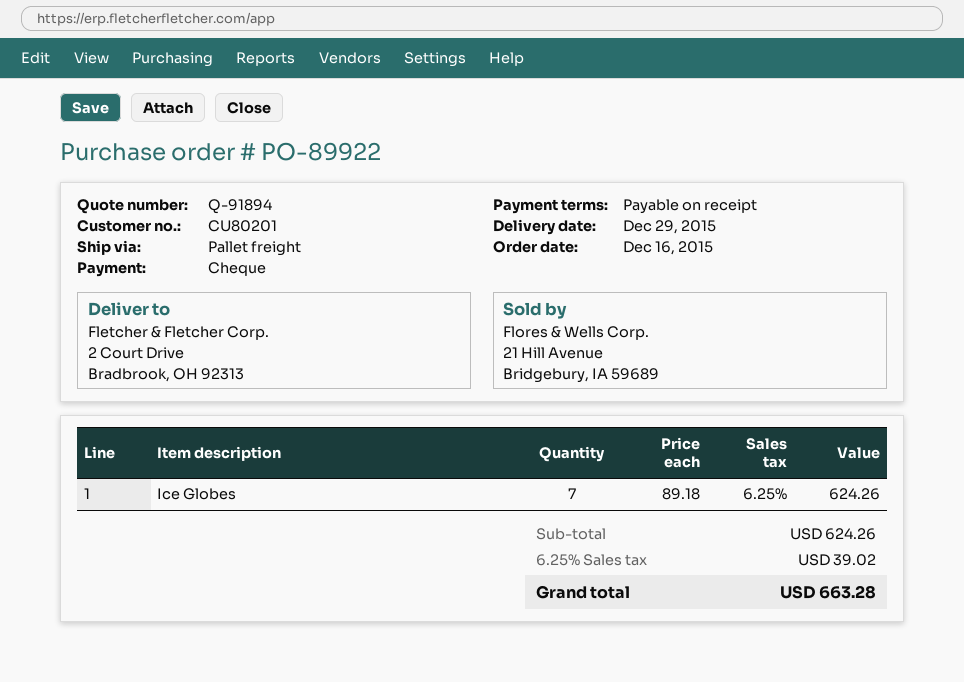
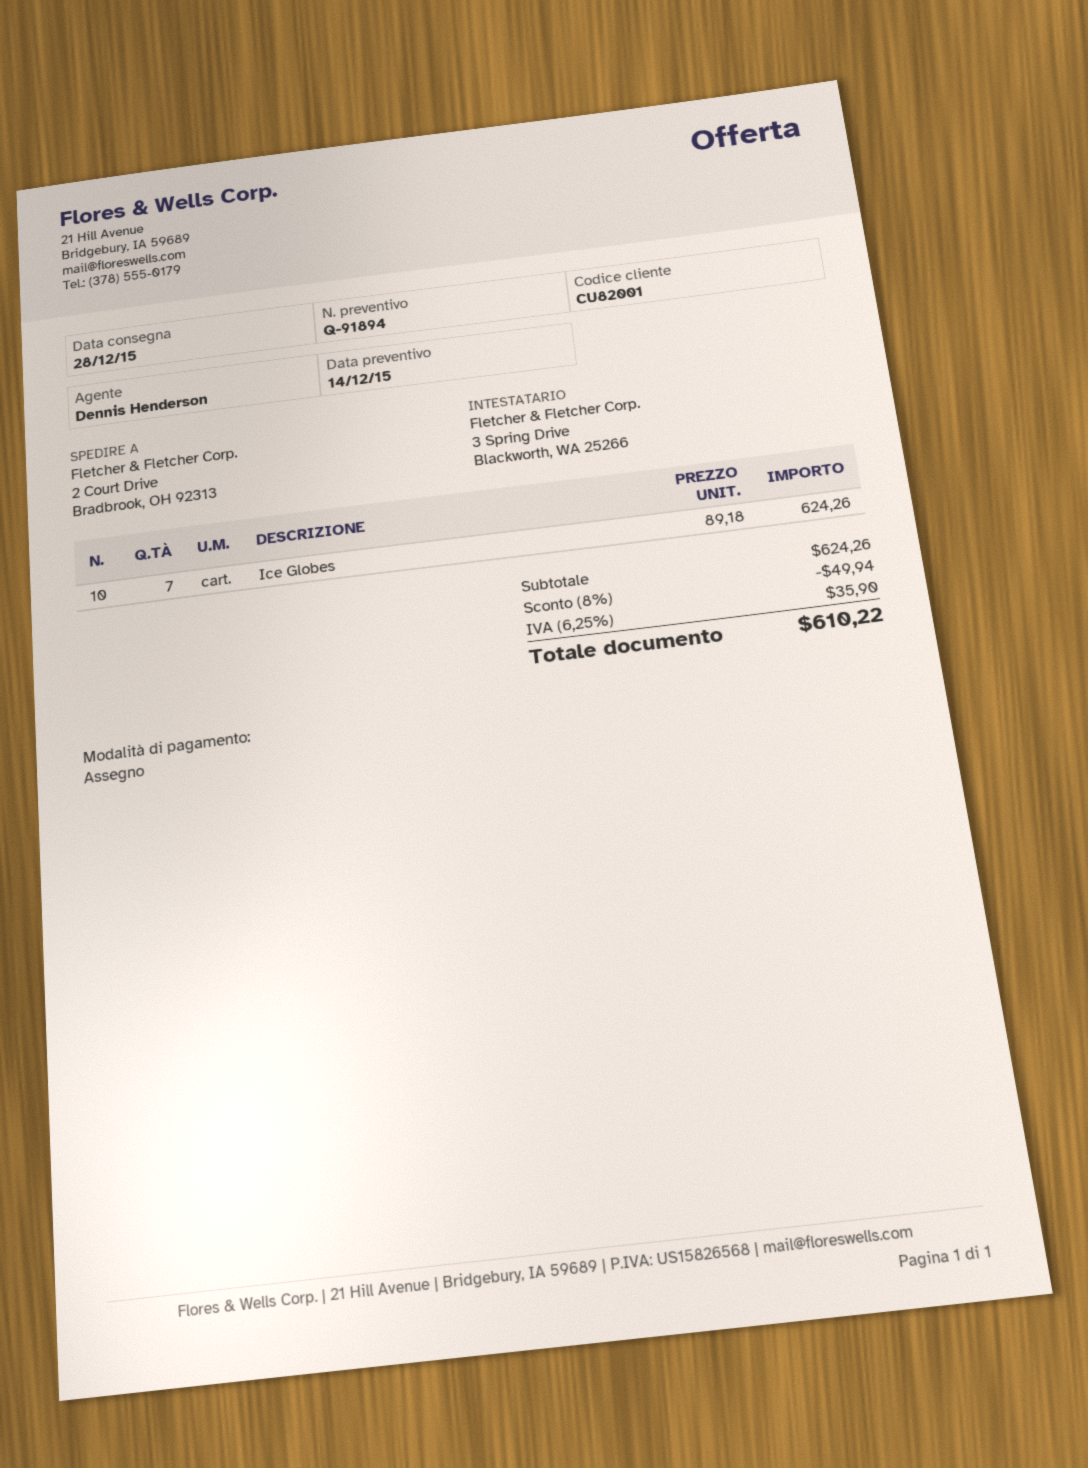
delivery date: 2015-12-29 -> 2015-12-28
customer number: CU80201 -> CU82001
discount: none -> 8% = 49.94
tax: 6.25% = 39.02 -> 6.25% = 35.90
total: 663.28 -> 610.22

